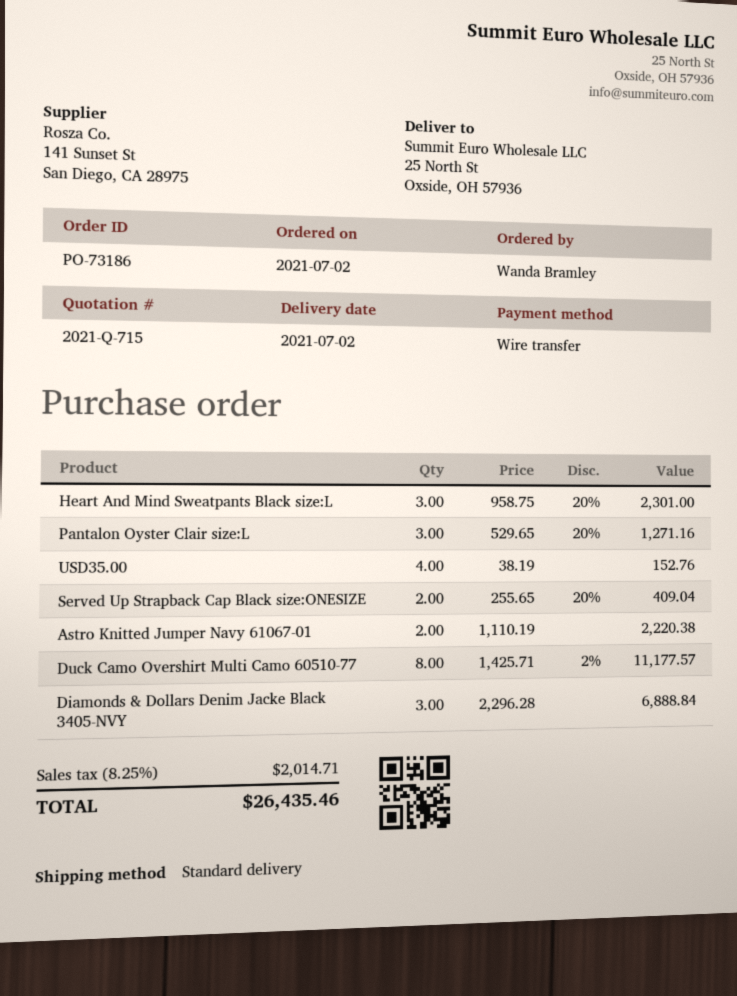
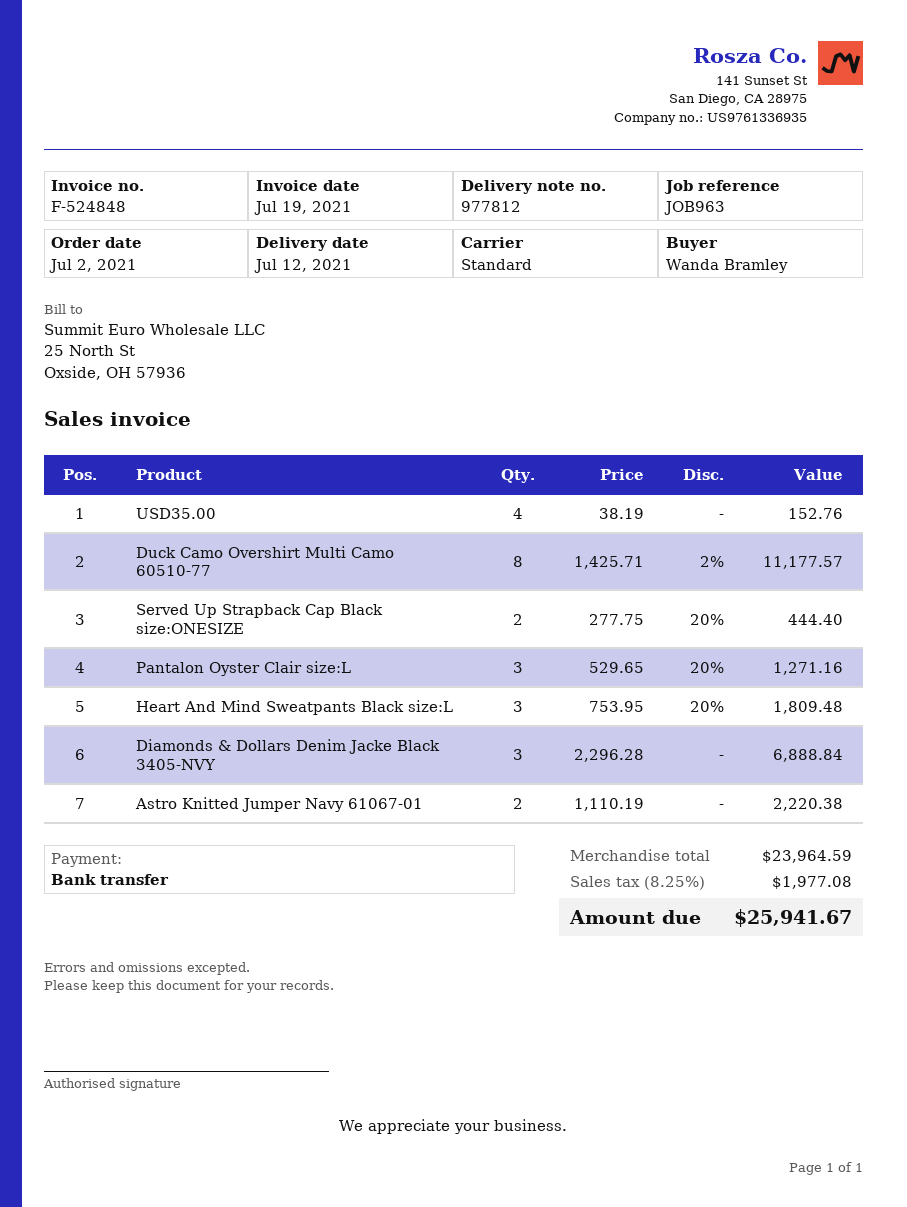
delivery date: 2021-07-02 -> 2021-07-12
Heart And Mind Sweatpants Black size:L: 3 x 958.75 - 20% = 2301.00 -> 3 x 753.95 - 20% = 1809.48
Served Up Strapback Cap Black size:ONESIZE: 2 x 255.65 - 20% = 409.04 -> 2 x 277.75 - 20% = 444.40
tax: 8.25% = 2014.71 -> 8.25% = 1977.08
total: 26435.46 -> 25941.67

